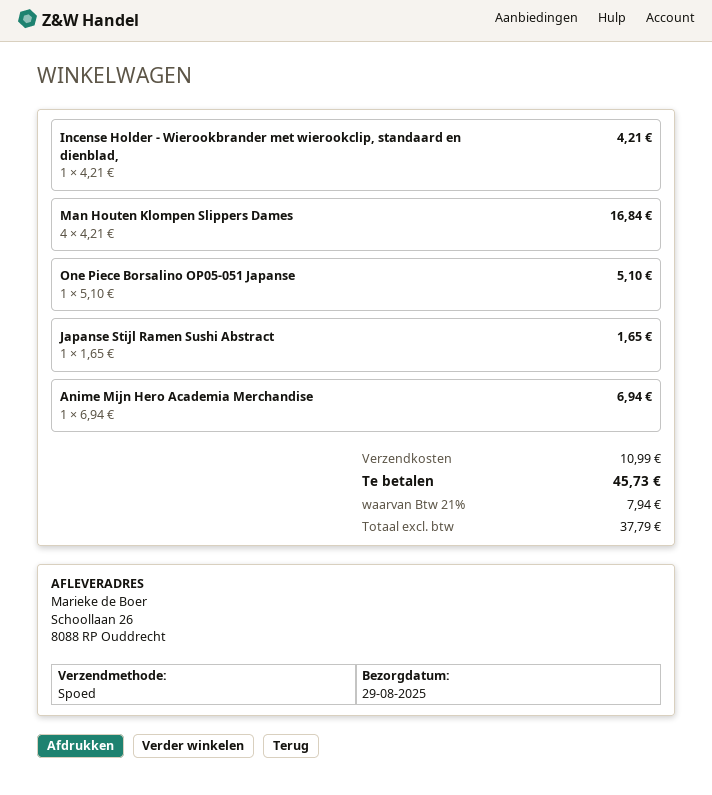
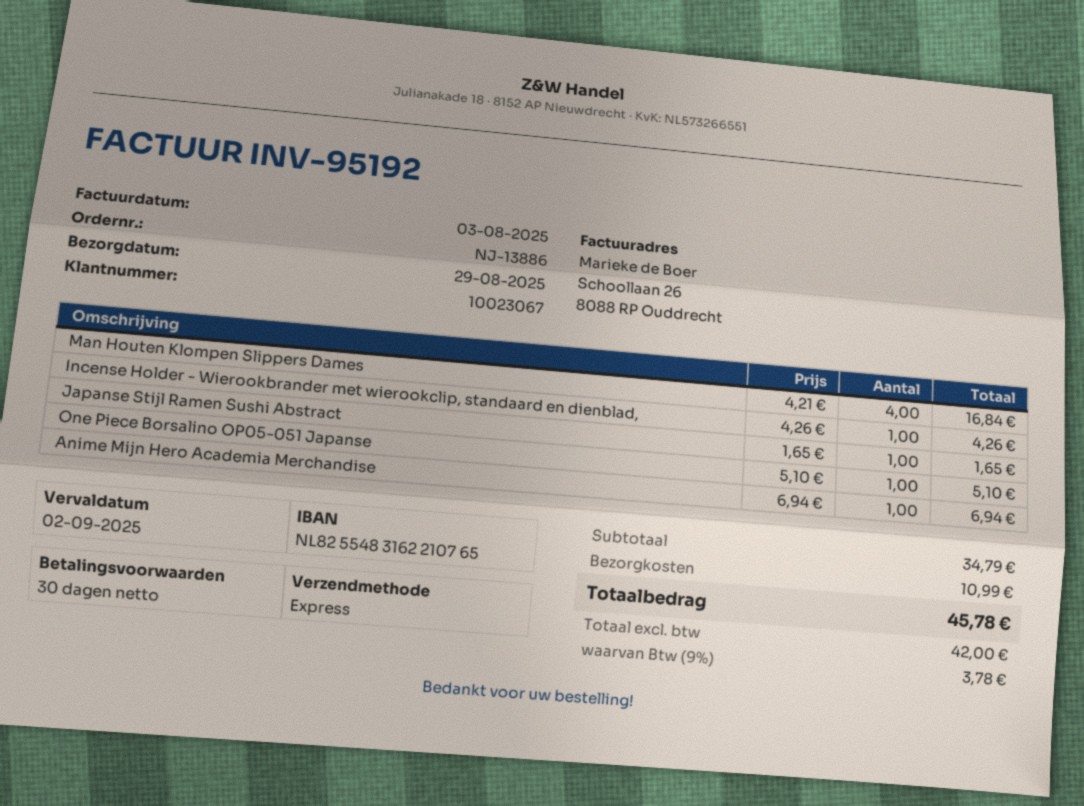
Incense Holder - Wierookbrander met wierookclip, standaard en dienblad,: 1 x 4.21 = 4.21 -> 1 x 4.26 = 4.26
net: 37.79 -> 42.00
tax: 21% = 7.94 -> 9% = 3.78
total: 45.73 -> 45.78

